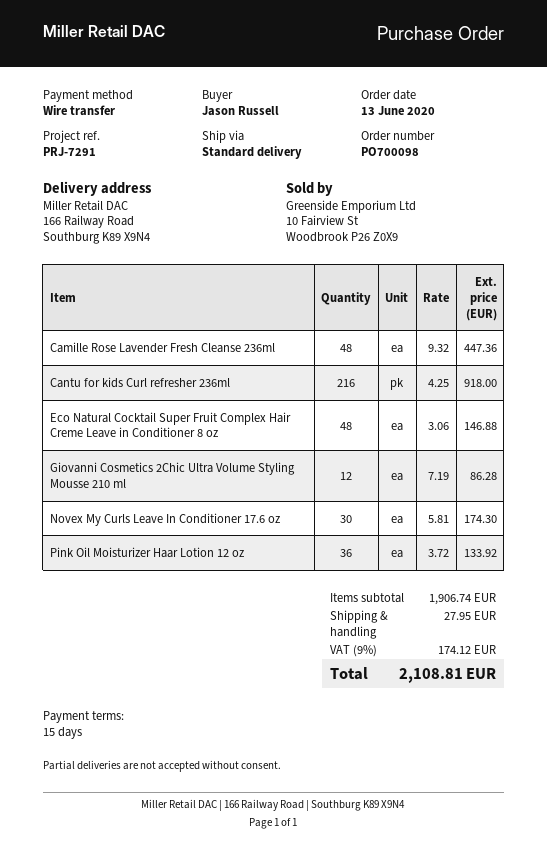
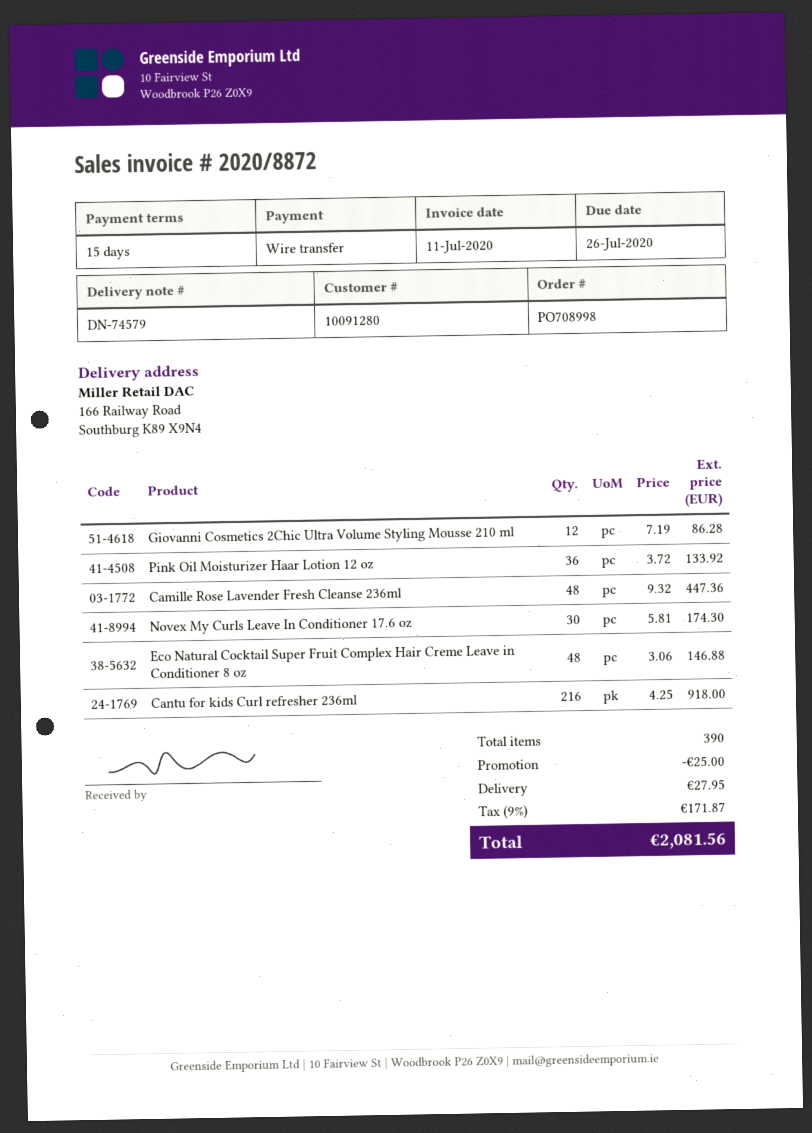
order number: PO700098 -> PO708998
discount: none -> 25.00
tax: 9% = 174.12 -> 9% = 171.87
total: 2108.81 -> 2081.56

